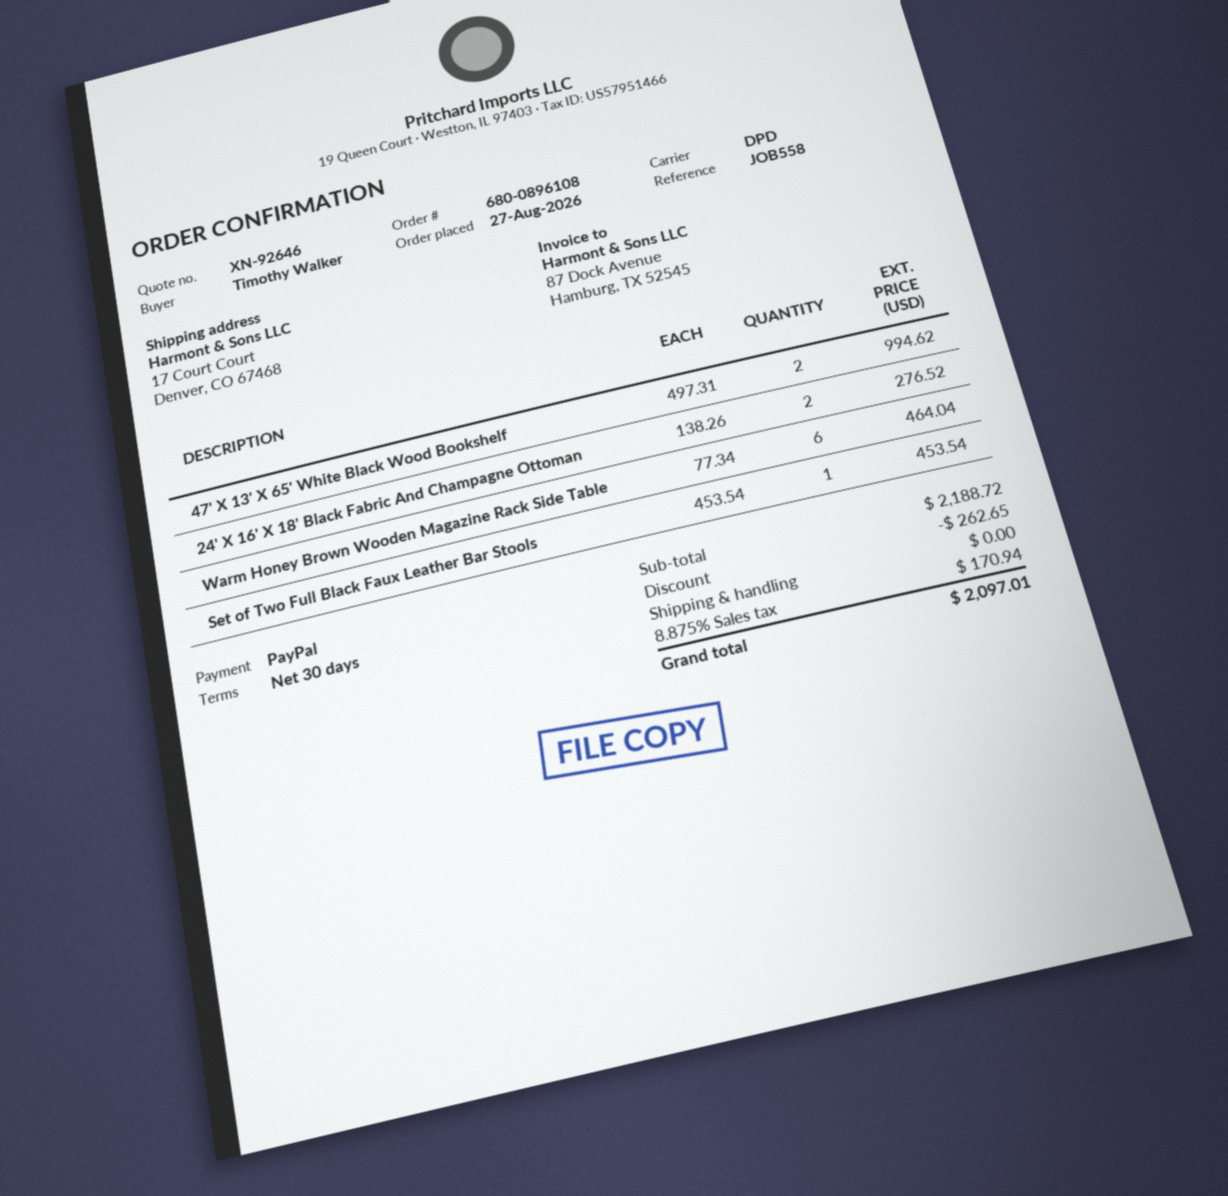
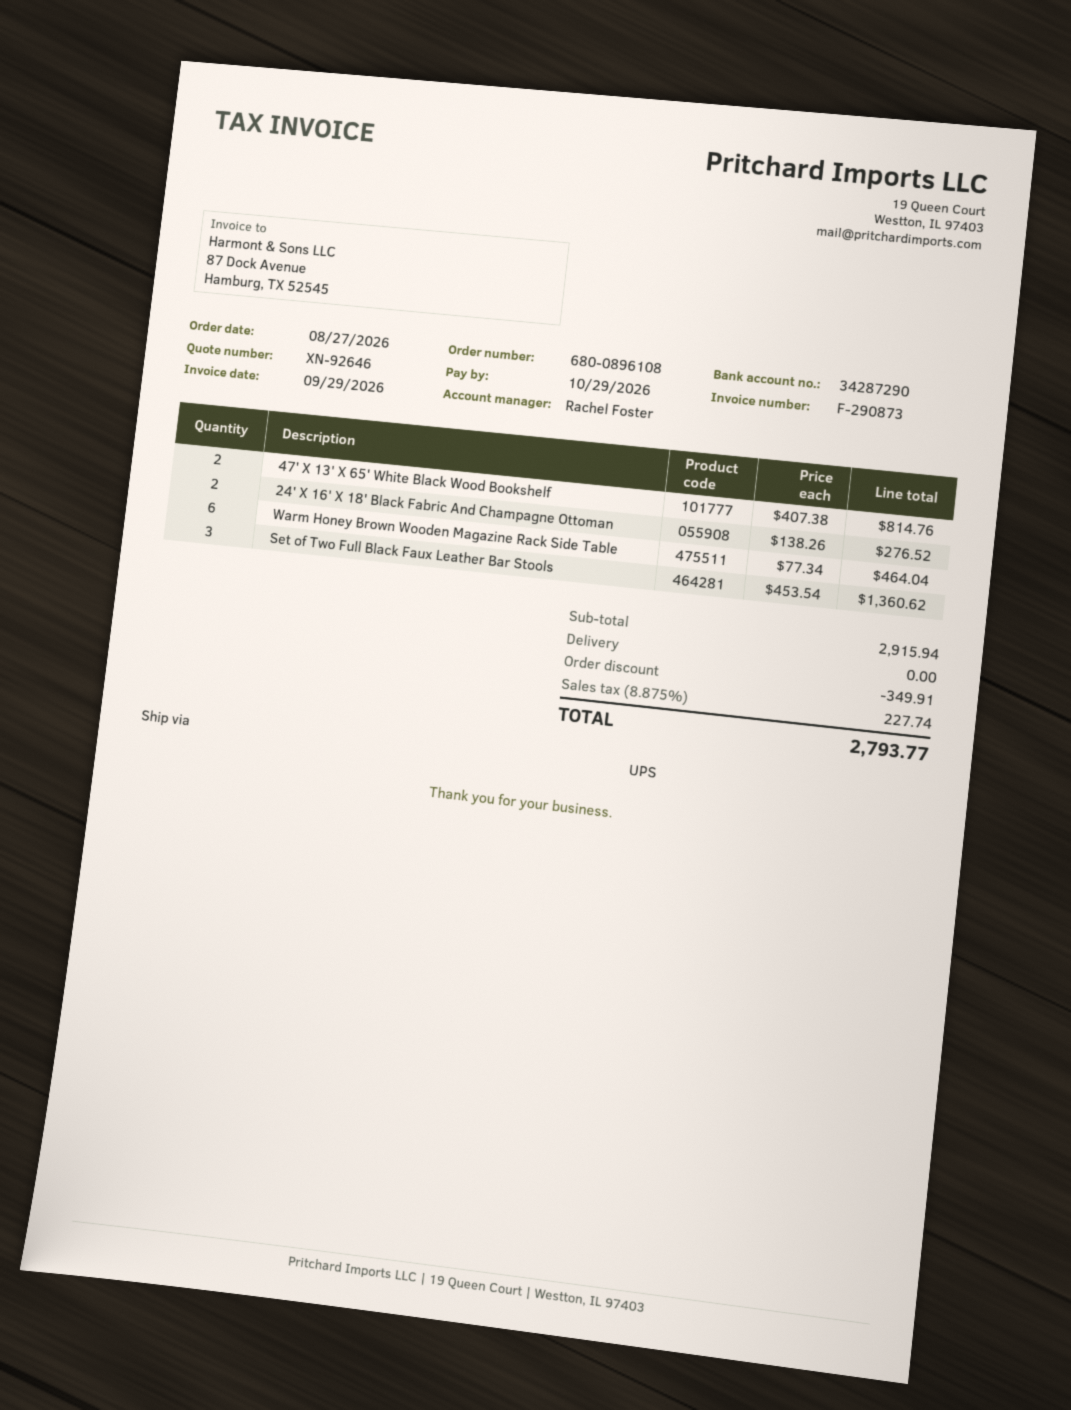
shipping method: DPD -> UPS
47' X 13' X 65' White Black Wood Bookshelf: 2 x 497.31 = 994.62 -> 2 x 407.38 = 814.76
Set of Two Full Black Faux Leather Bar Stools: 1 x 453.54 = 453.54 -> 3 x 453.54 = 1360.62
subtotal: 2188.72 -> 2915.94
discount: 262.65 -> 349.91
tax: 8.875% = 170.94 -> 8.875% = 227.74
total: 2097.01 -> 2793.77

